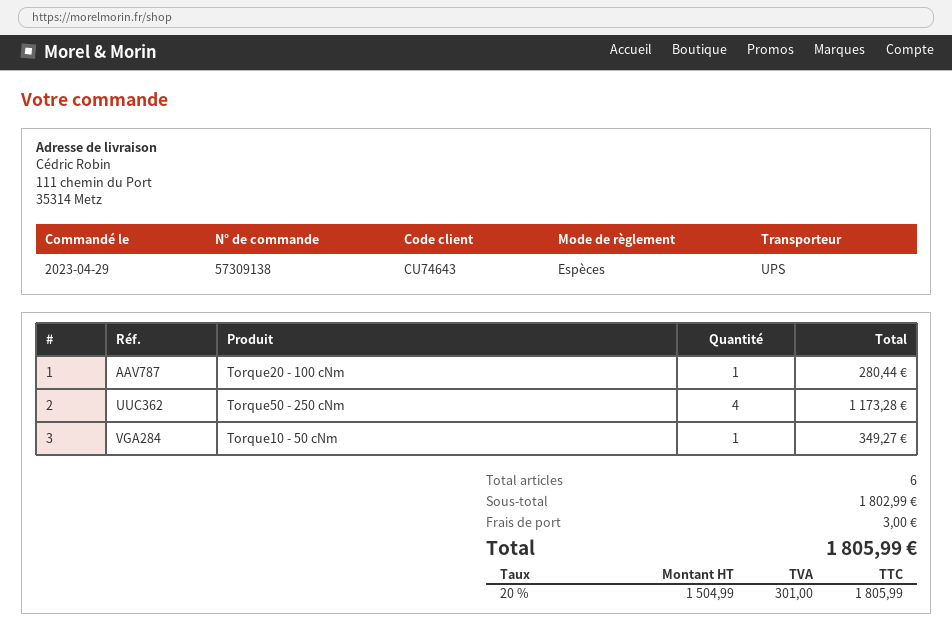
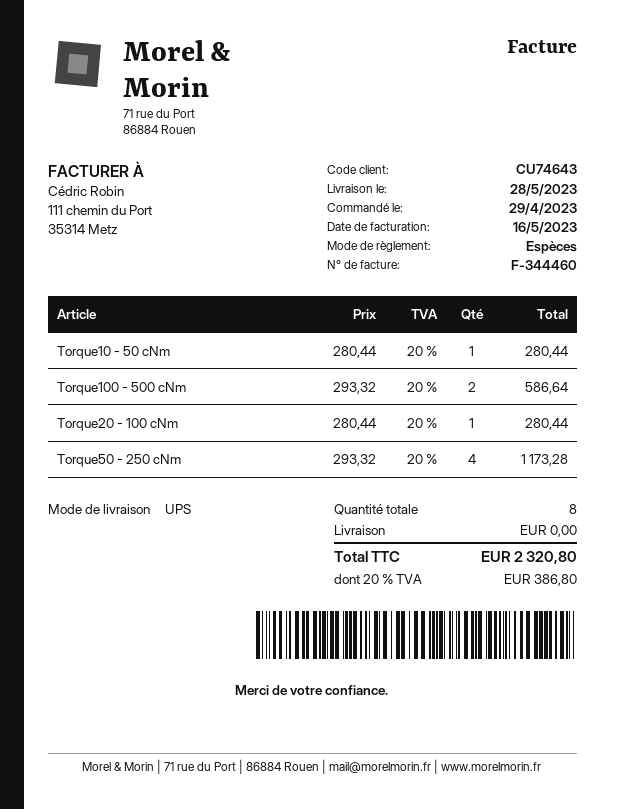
Torque10 - 50 cNm: 1 for 349.27 -> 1 for 280.44
Torque100 - 500 cNm: none -> 2 for 586.64
total quantity: 6 -> 8
shipping: 3.00 -> 0.00
tax: 20% = 301.00 -> 20% = 386.80
total: 1805.99 -> 2320.80

